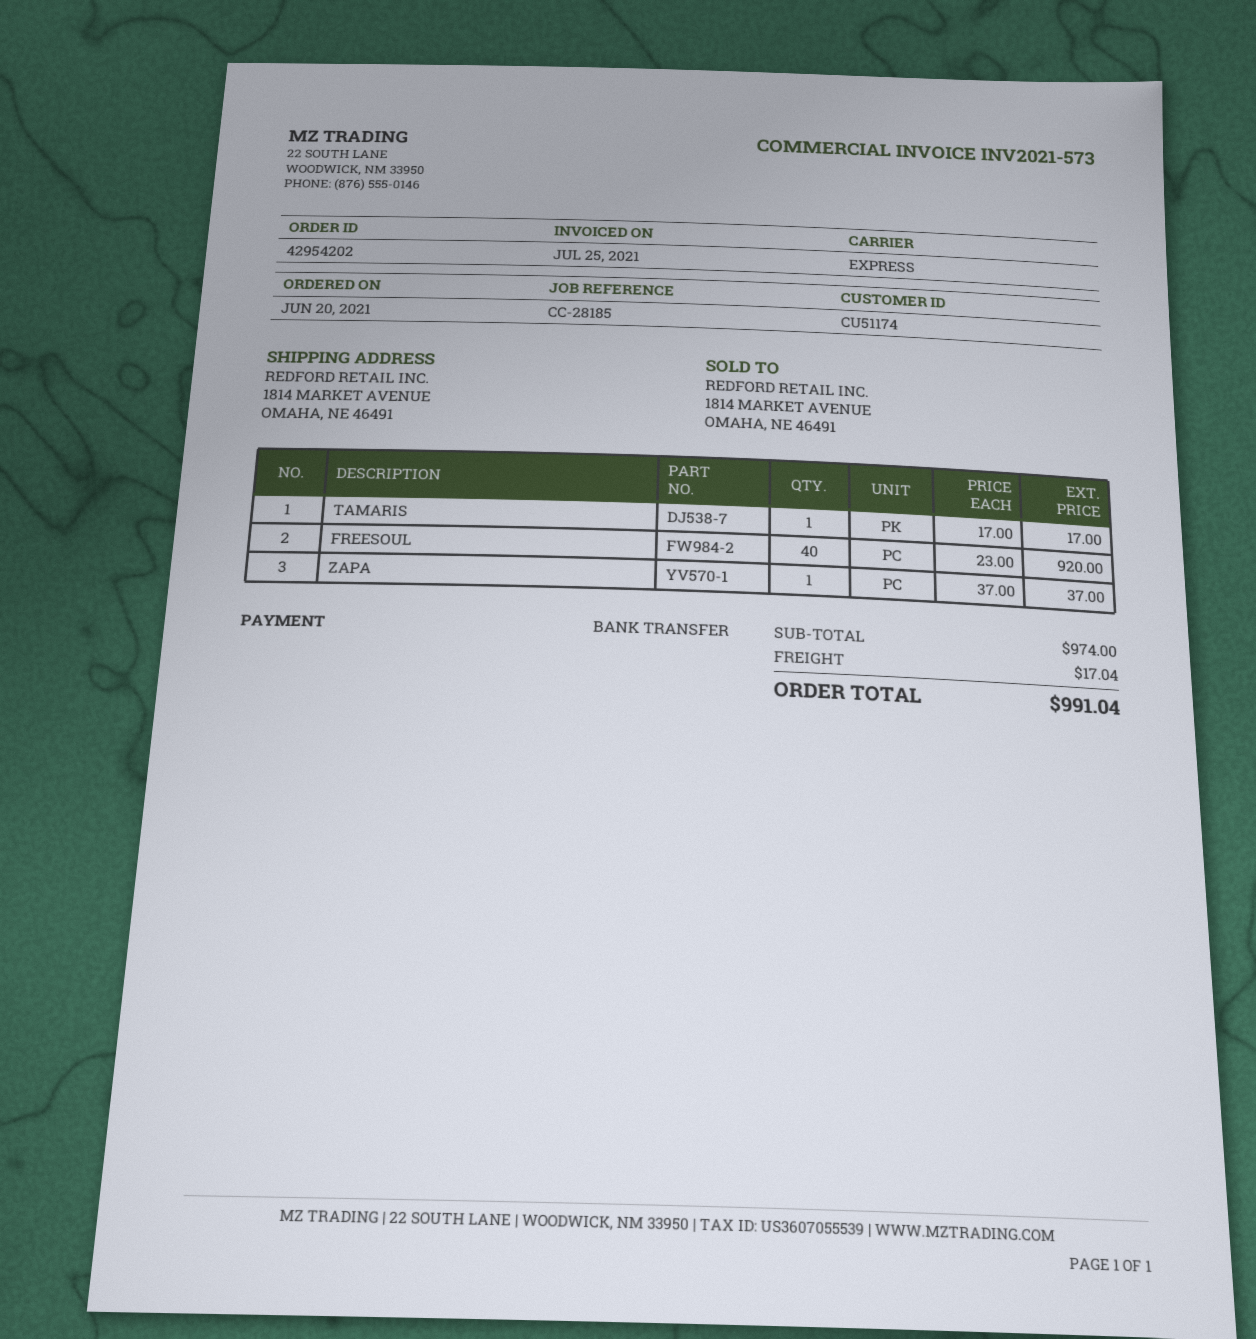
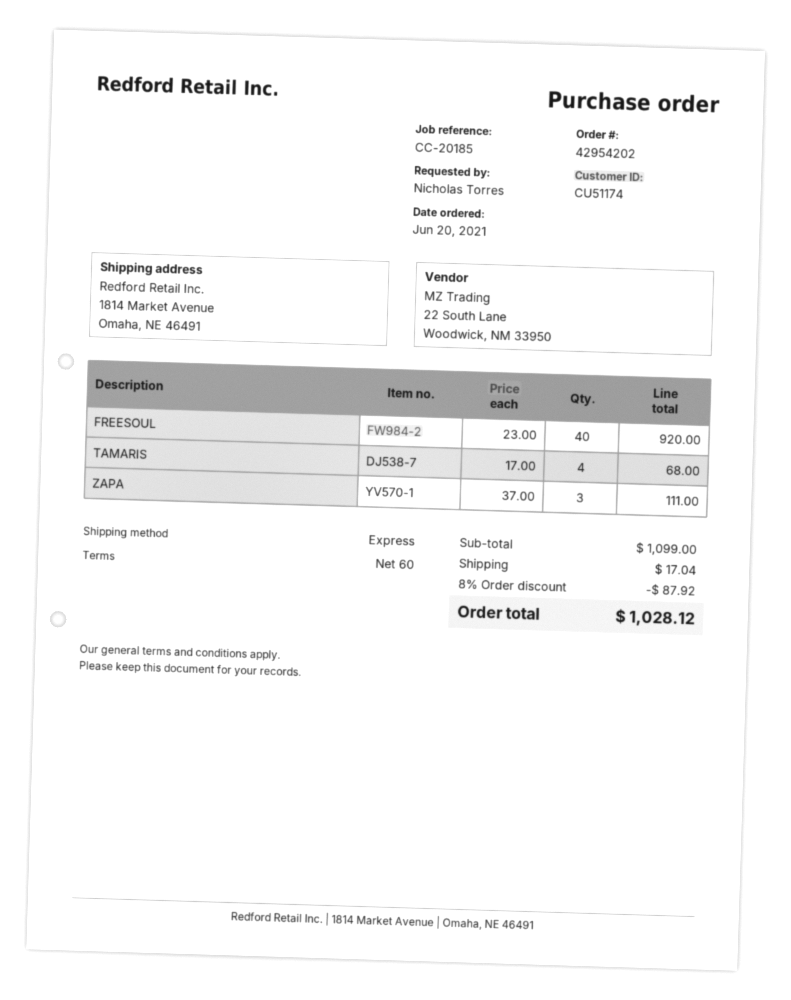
reference: CC-28185 -> CC-20185
TAMARIS: 1 x 17.00 = 17.00 -> 4 x 17.00 = 68.00
ZAPA: 1 x 37.00 = 37.00 -> 3 x 37.00 = 111.00
subtotal: 974.00 -> 1099.00
discount: none -> 8% = 87.92
total: 991.04 -> 1028.12

